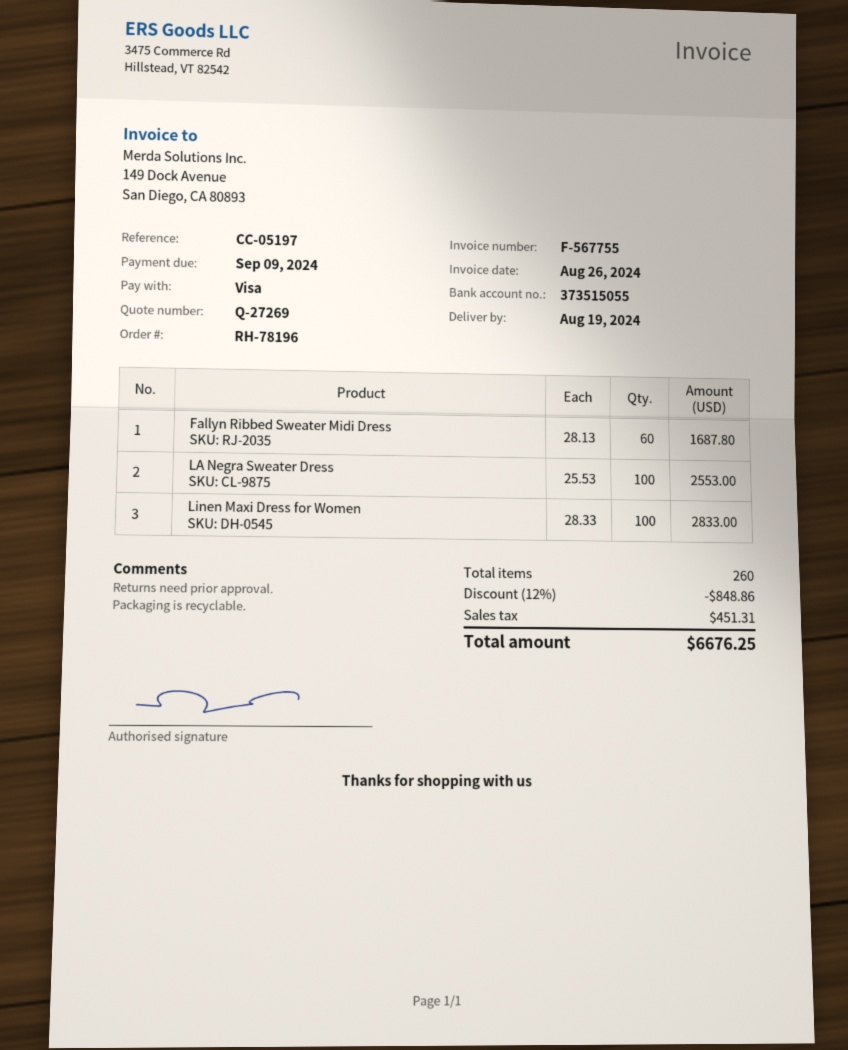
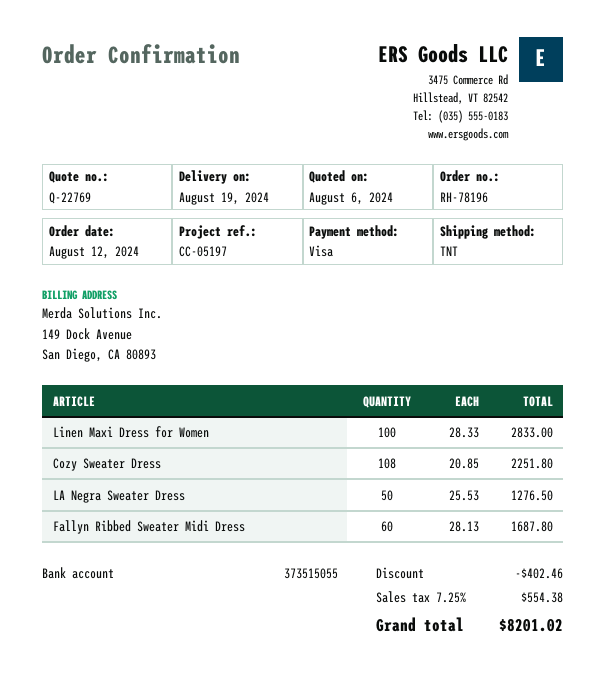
quote number: Q-27269 -> Q-22769
LA Negra Sweater Dress: 100 x 25.53 = 2553.00 -> 50 x 25.53 = 1276.50
Cozy Sweater Dress: none -> 108 x 20.85 = 2251.80
discount: 848.86 -> 402.46
tax: 451.31 -> 554.38
total: 6676.25 -> 8201.02

